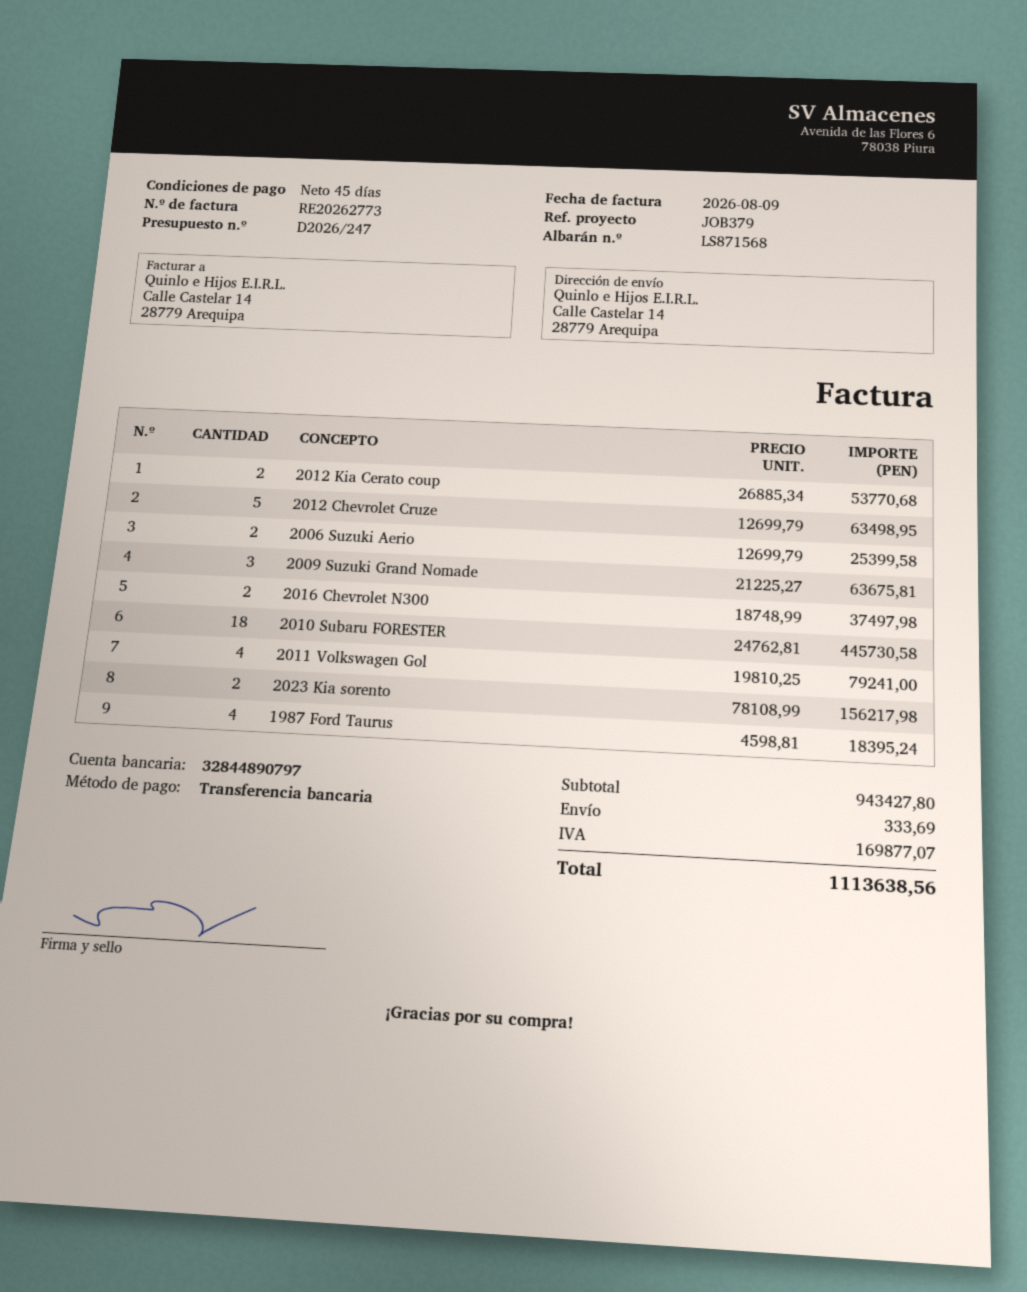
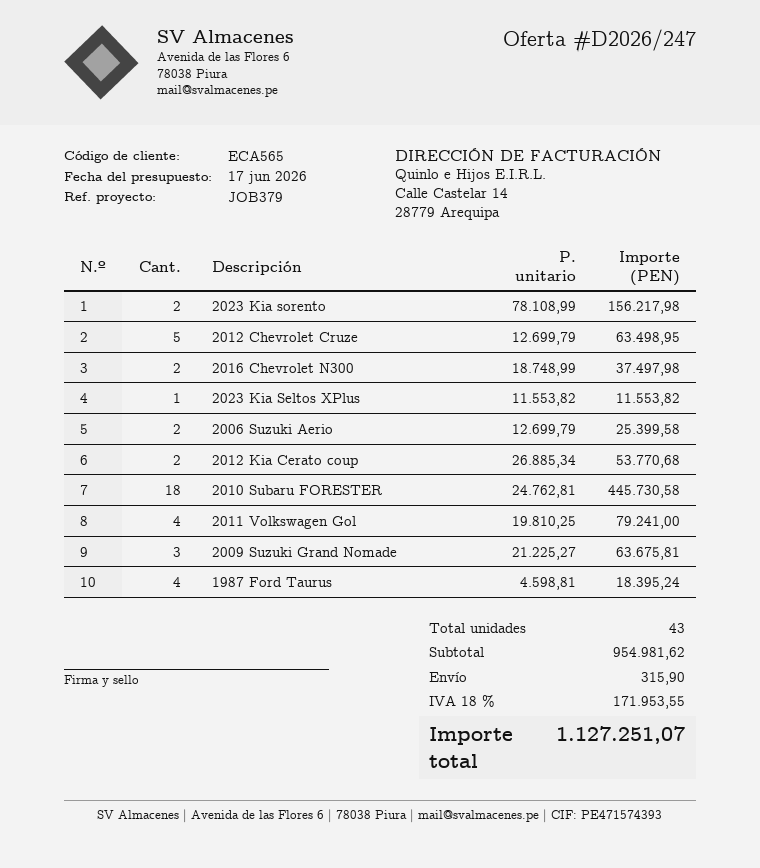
2023 Kia Seltos XPlus: none -> 1 x 11553.82 = 11553.82
subtotal: 943427.80 -> 954981.62
shipping: 333.69 -> 315.90
tax: 169877.07 -> 171953.55
total: 1113638.56 -> 1127251.07

